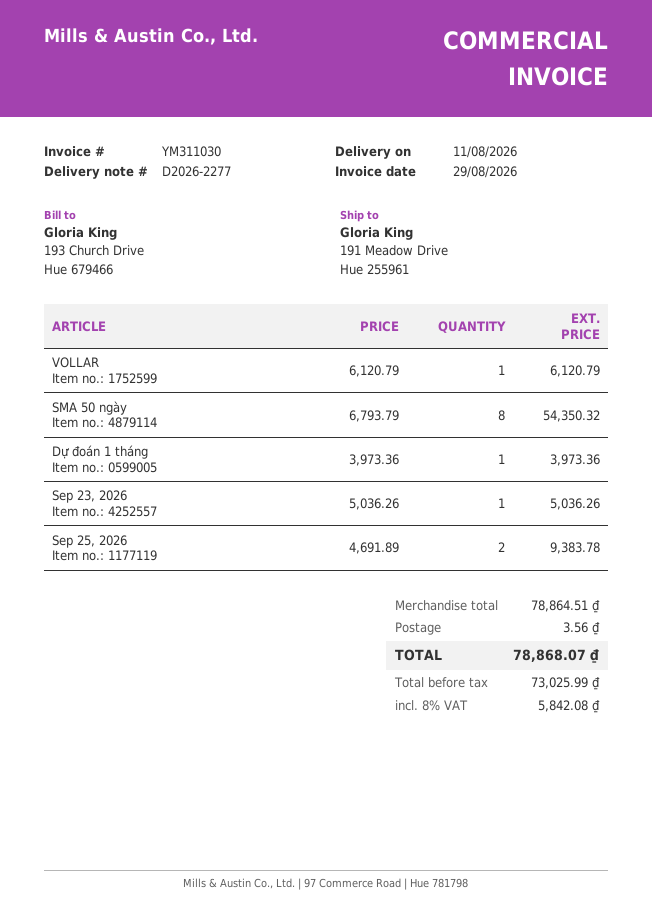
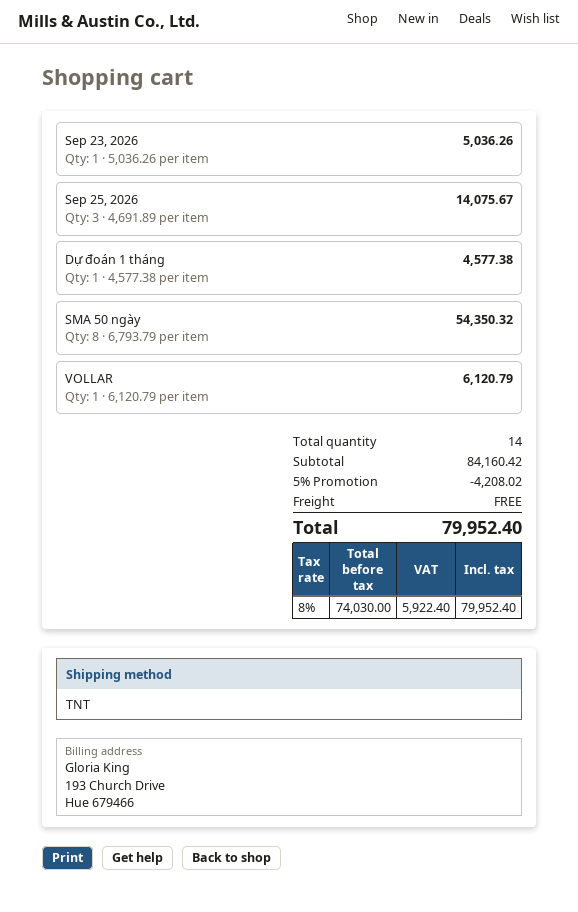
Dự đoán 1 tháng: 1 x 3973.36 = 3973.36 -> 1 x 4577.38 = 4577.38
Sep 25, 2026: 2 x 4691.89 = 9383.78 -> 3 x 4691.89 = 14075.67
subtotal: 78864.51 -> 84160.42
discount: none -> 5% = 4208.02
shipping: 3.56 -> 0.00
net: 73025.99 -> 74030.00
tax: 8% = 5842.08 -> 8% = 5922.40
total: 78868.07 -> 79952.40

